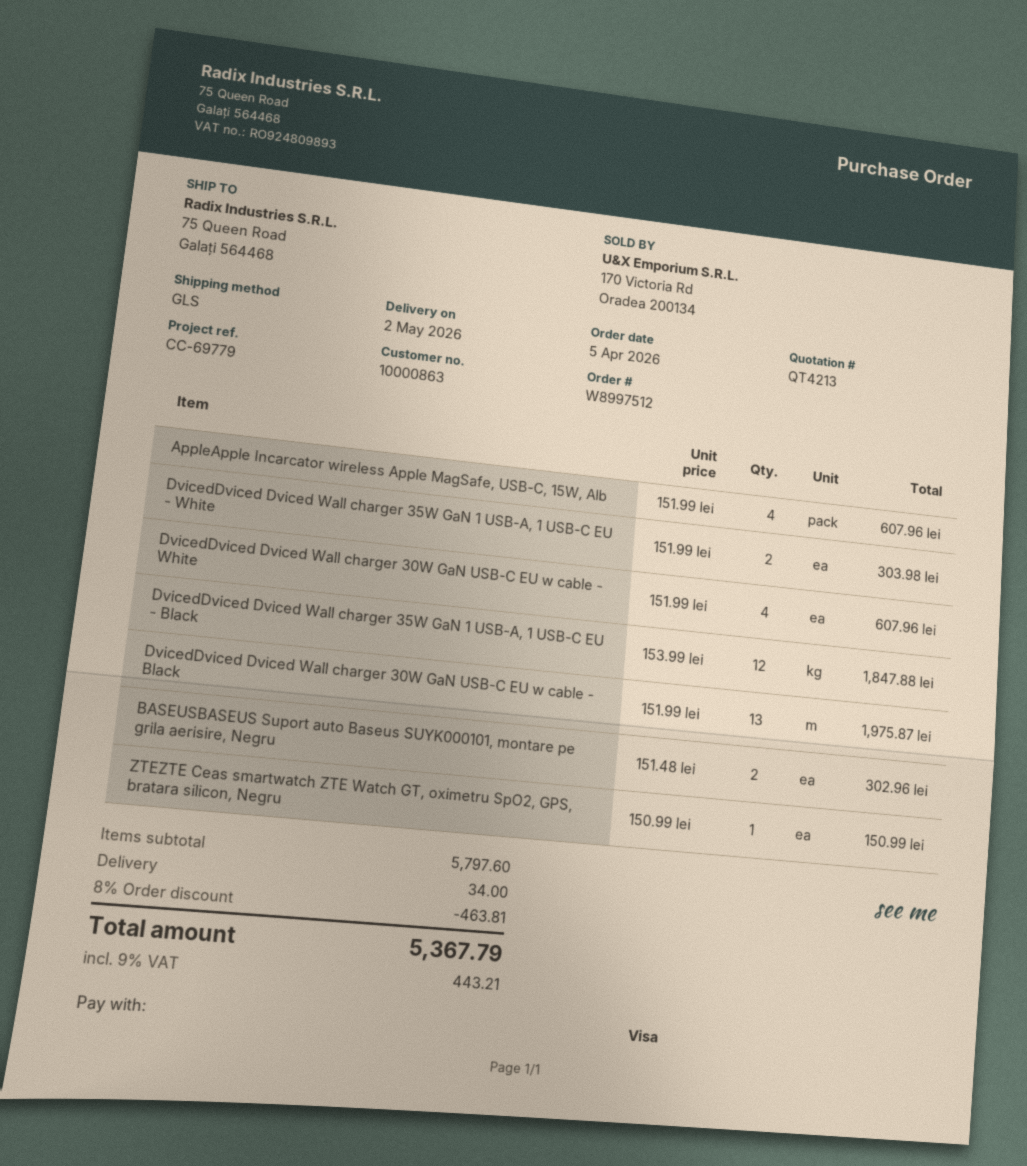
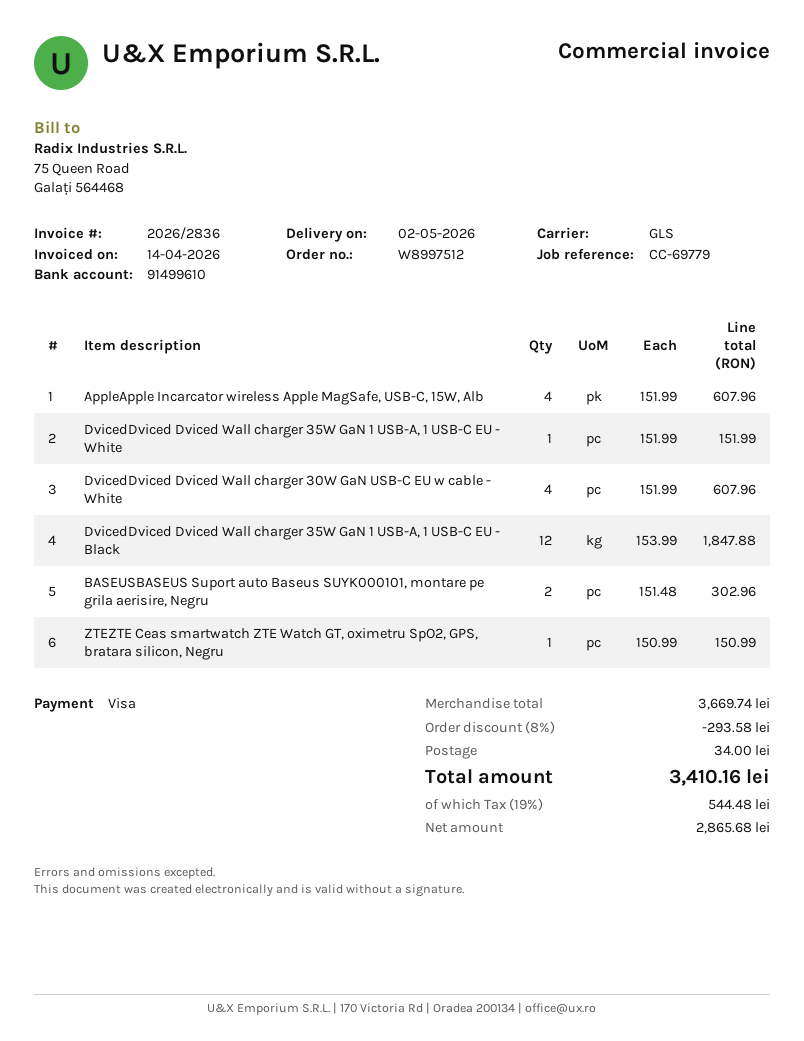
DvicedDviced Dviced Wall charger 35W GaN 1 USB-A, 1 USB-C EU - White: 2 x 151.99 = 303.98 -> 1 x 151.99 = 151.99
DvicedDviced Dviced Wall charger 30W GaN USB-C EU w cable - Black: 13 x 151.99 = 1975.87 -> none
subtotal: 5797.60 -> 3669.74
discount: 8% = 463.81 -> 8% = 293.58
tax: 9% = 443.21 -> 19% = 544.48
total: 5367.79 -> 3410.16

